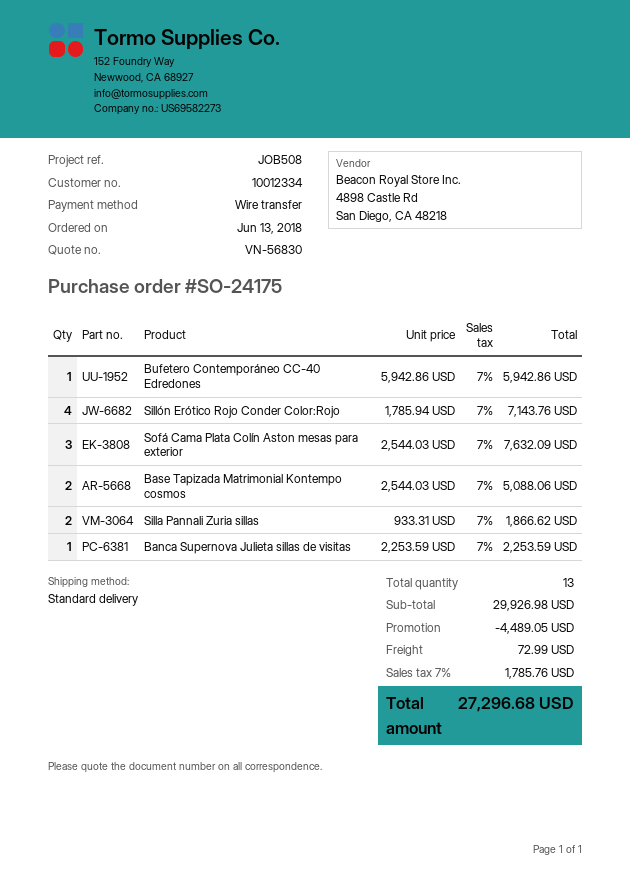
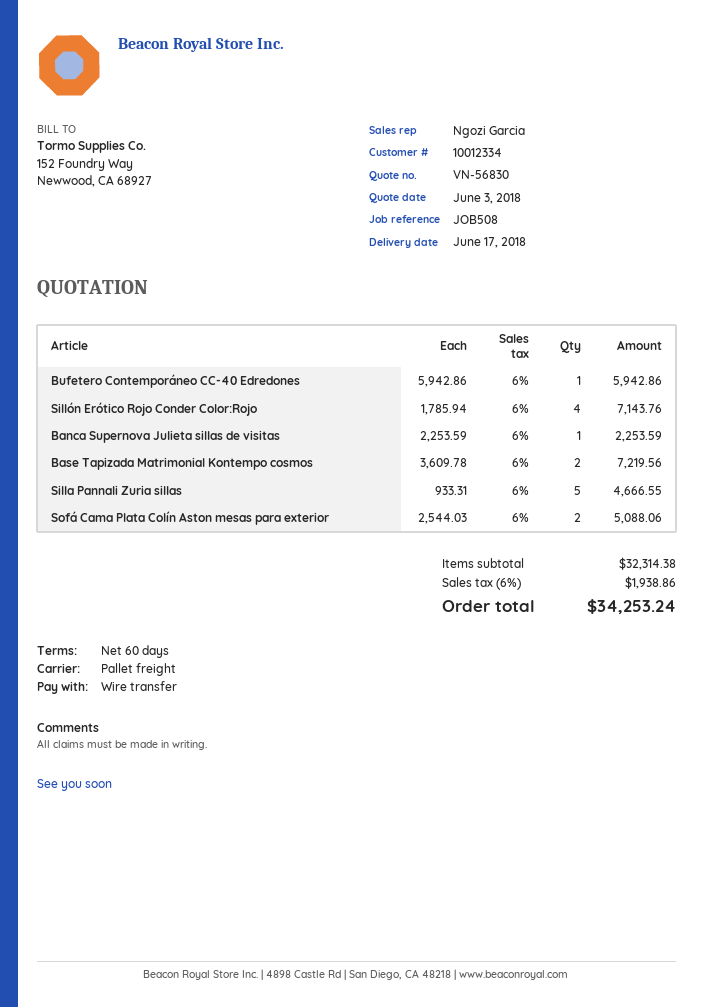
shipping method: standard -> pallet freight
Sofá Cama Plata Colín Aston mesas para exterior: 3 x 2544.03 = 7632.09 -> 2 x 2544.03 = 5088.06
Base Tapizada Matrimonial Kontempo cosmos: 2 x 2544.03 = 5088.06 -> 2 x 3609.78 = 7219.56
Silla Pannali Zuria sillas: 2 x 933.31 = 1866.62 -> 5 x 933.31 = 4666.55
subtotal: 29926.98 -> 32314.38
discount: 4489.05 -> none
shipping: 72.99 -> none
tax: 7% = 1785.76 -> 6% = 1938.86
total: 27296.68 -> 34253.24

